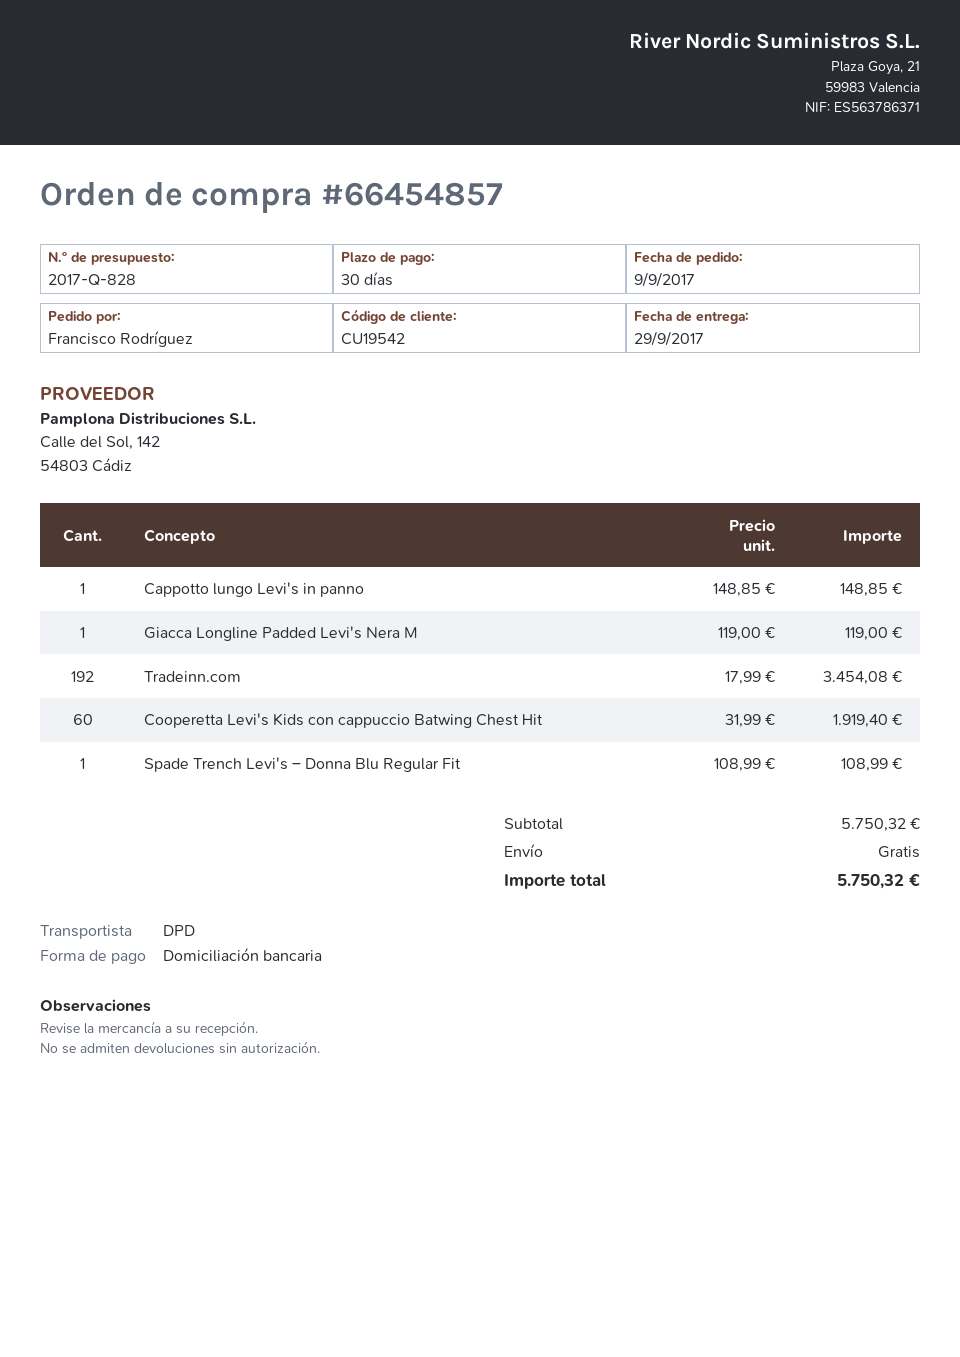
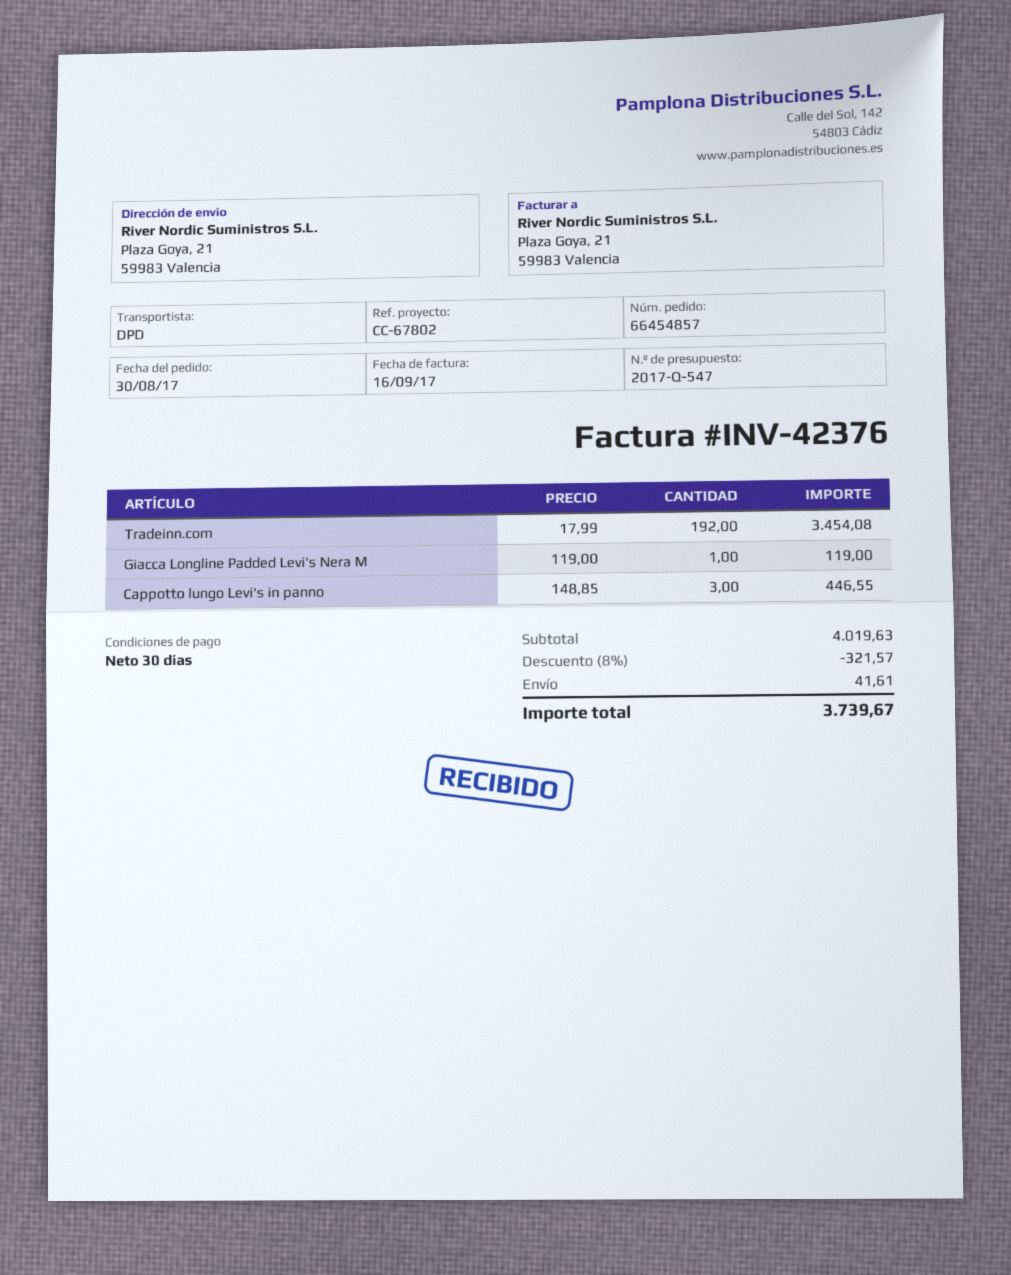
quote number: 2017-Q-828 -> 2017-Q-547
order date: 2017-09-09 -> 2017-08-30
Cappotto lungo Levi's in panno: 1 x 148.85 = 148.85 -> 3 x 148.85 = 446.55
Cooperetta Levi's Kids con cappuccio Batwing Chest Hit: 60 x 31.99 = 1919.40 -> none
Spade Trench Levi's – Donna Blu Regular Fit: 1 x 108.99 = 108.99 -> none
subtotal: 5750.32 -> 4019.63
discount: none -> 8% = 321.57
shipping: 0.00 -> 41.61
total: 5750.32 -> 3739.67

